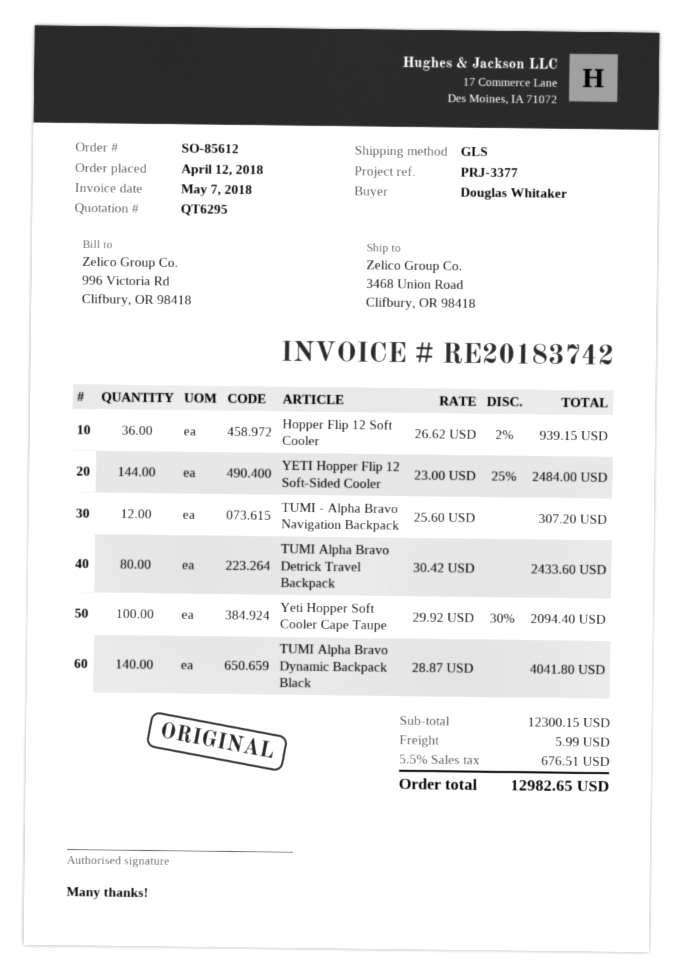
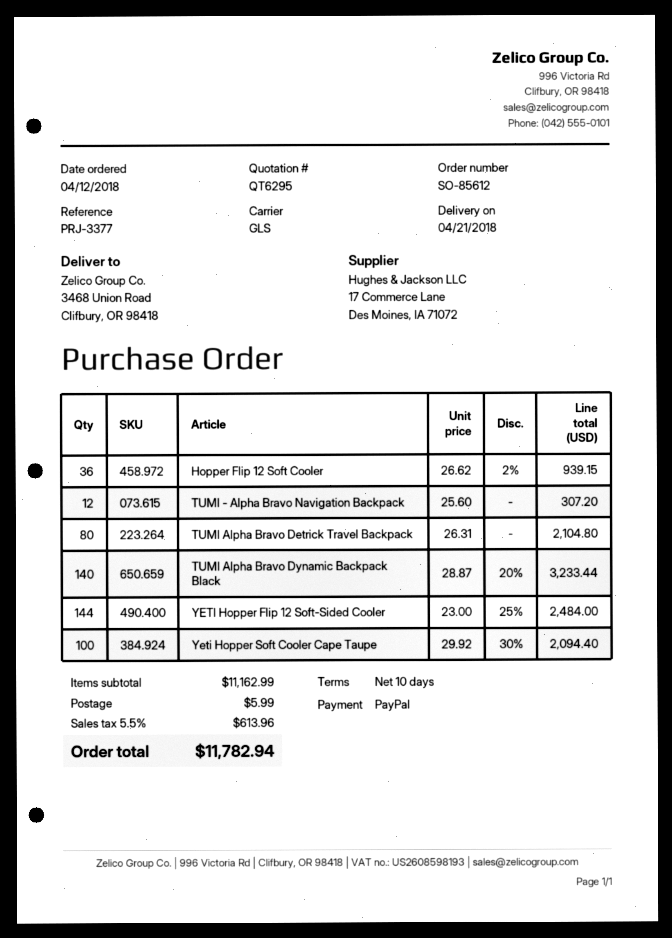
TUMI Alpha Bravo Detrick Travel Backpack: 80 x 30.42 = 2433.60 -> 80 x 26.31 = 2104.80
TUMI Alpha Bravo Dynamic Backpack Black: 140 x 28.87 = 4041.80 -> 140 x 28.87 - 20% = 3233.44
subtotal: 12300.15 -> 11162.99
tax: 5.5% = 676.51 -> 5.5% = 613.96
total: 12982.65 -> 11782.94

